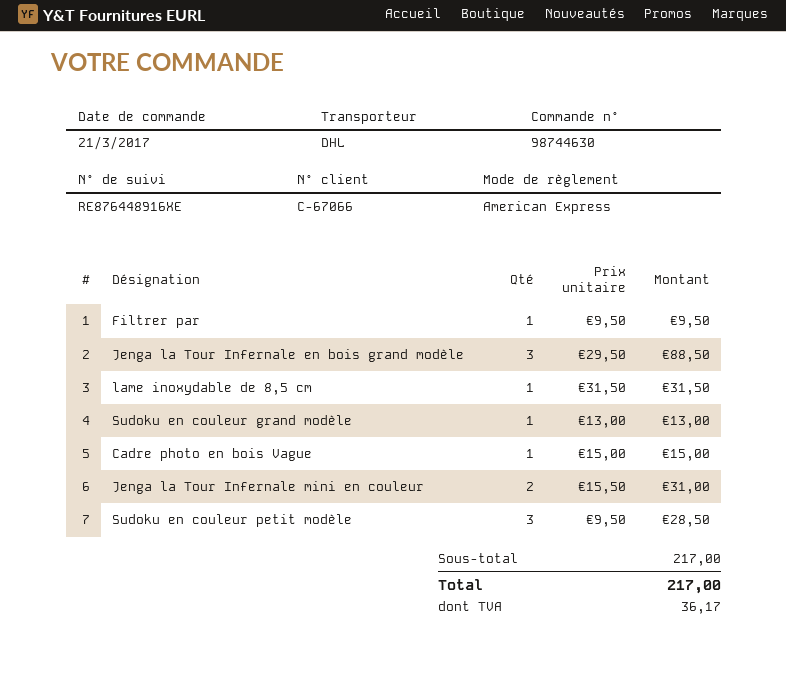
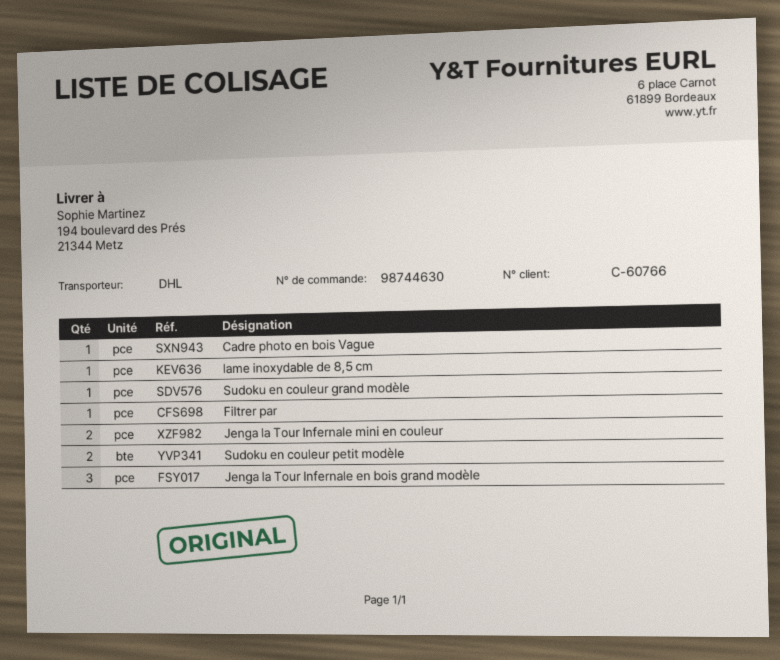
customer number: C-67066 -> C-60766
Sudoku en couleur petit modèle: 3 -> 2

